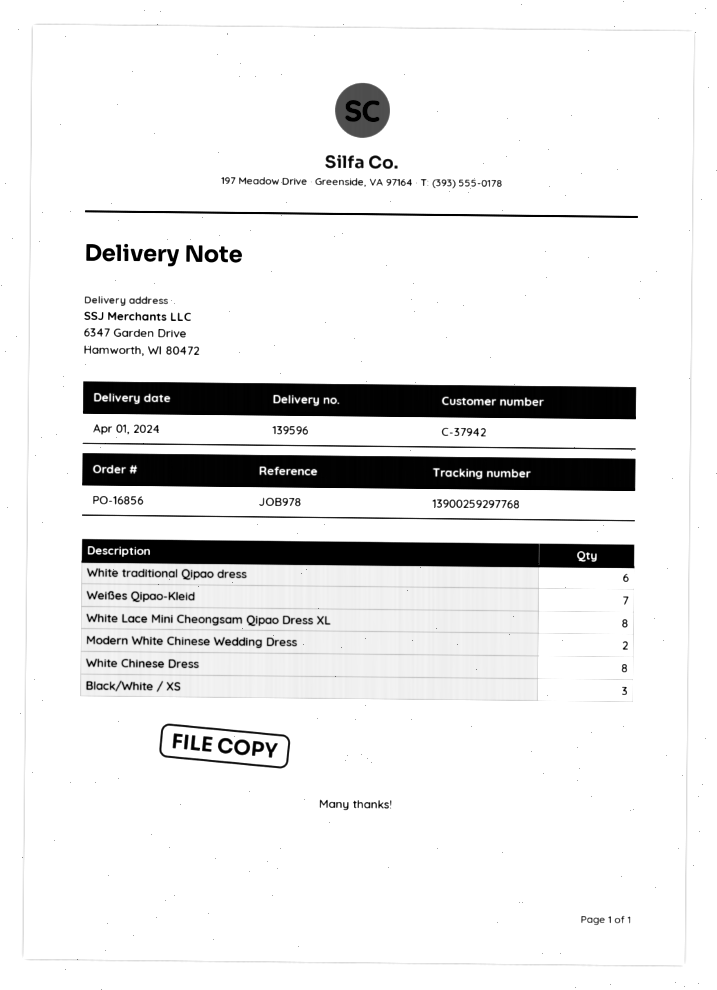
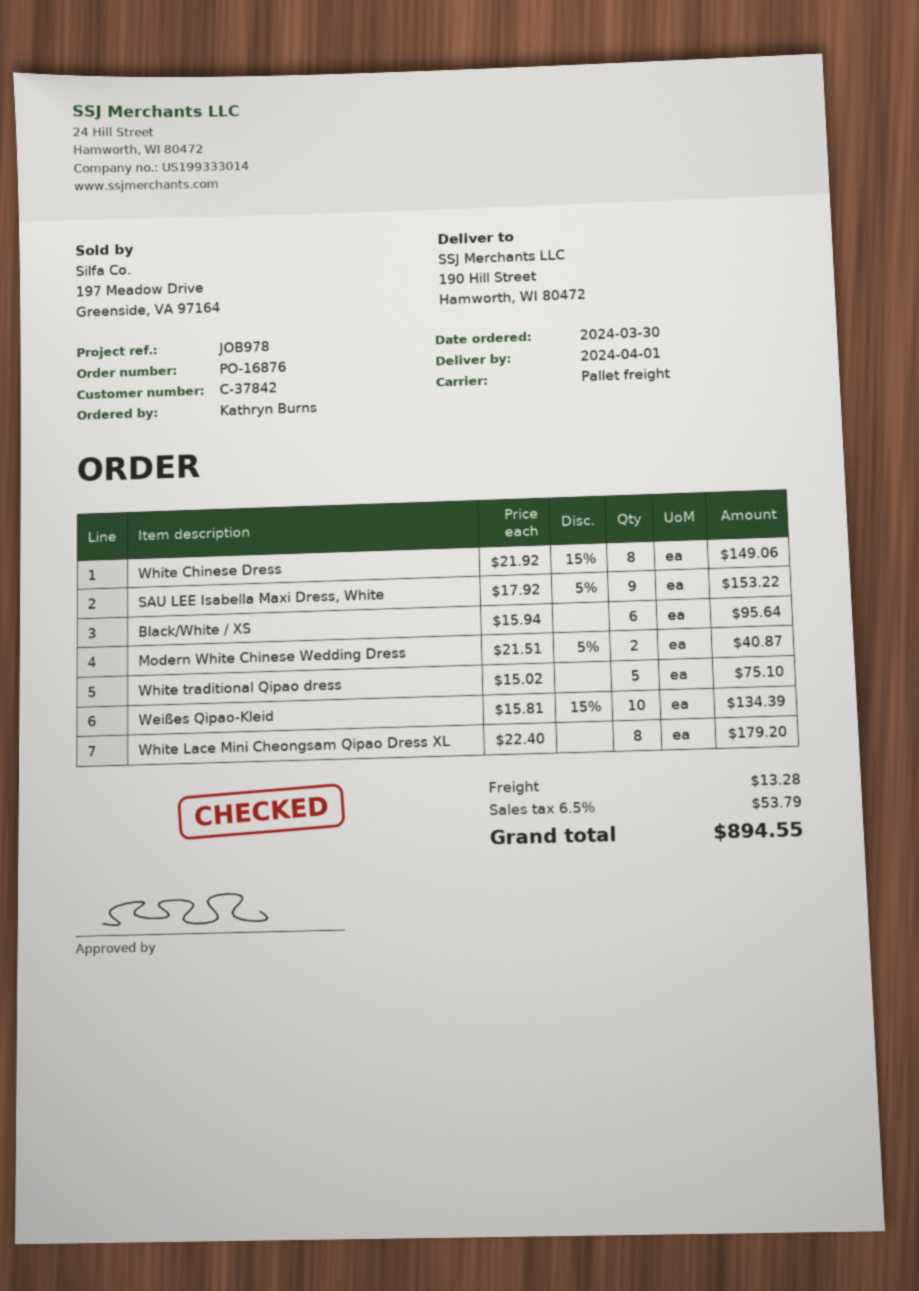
order number: PO-16856 -> PO-16876
customer number: C-37942 -> C-37842
ship to: 6347 Garden Drive, Hamworth, WI 80472 -> 190 Hill Street, Hamworth, WI 80472
White traditional Qipao dress: 6 -> 5
Weißes Qipao-Kleid: 7 -> 10
Black/White / XS: 3 -> 6
SAU LEE Isabella Maxi Dress, White: none -> 9

